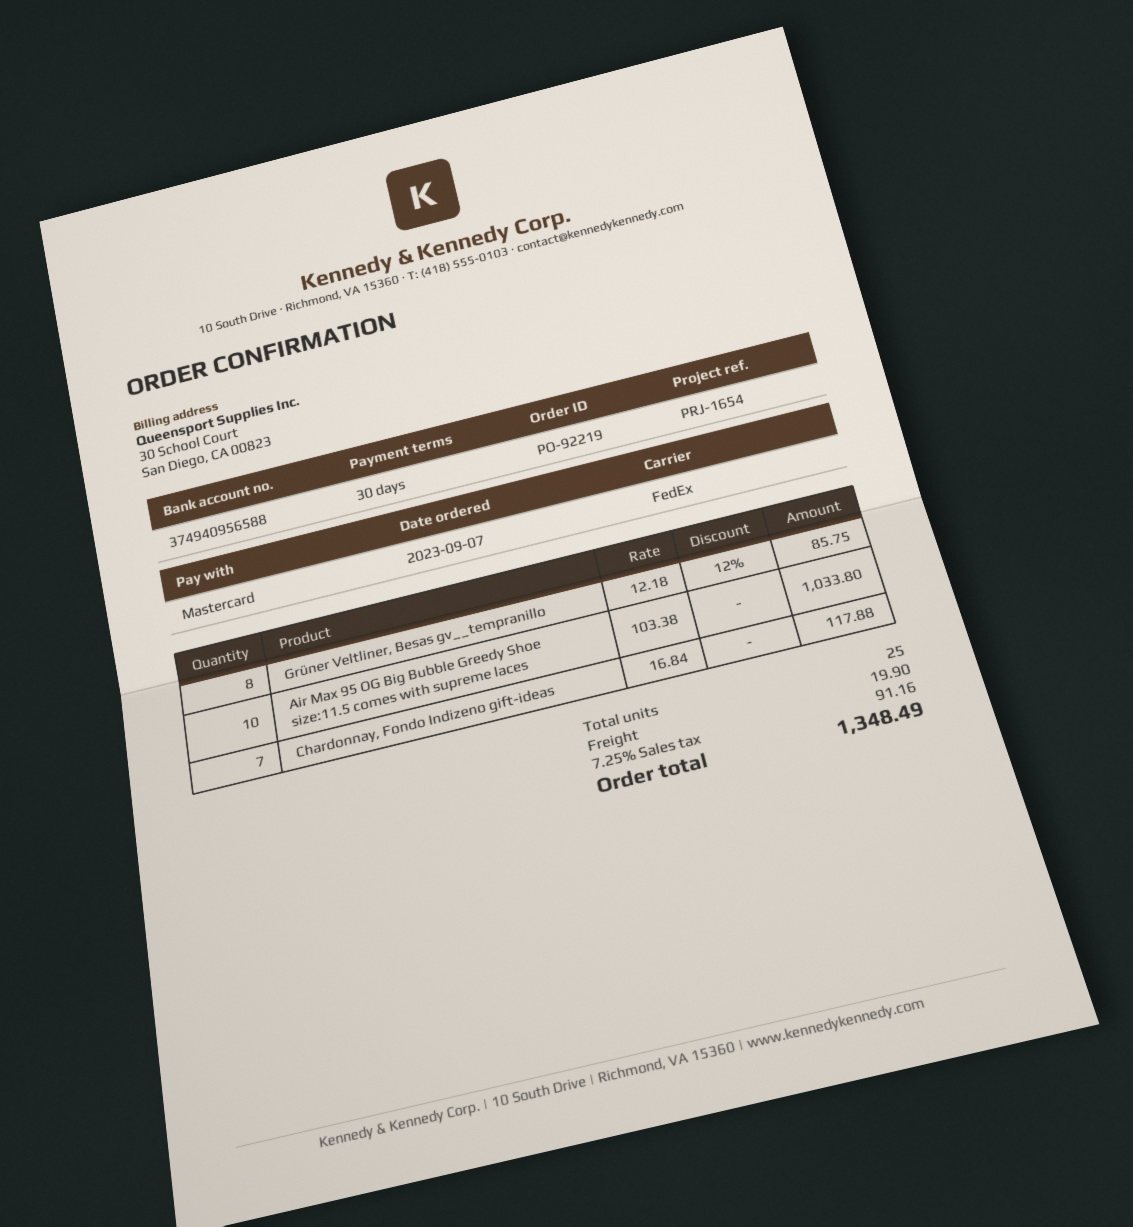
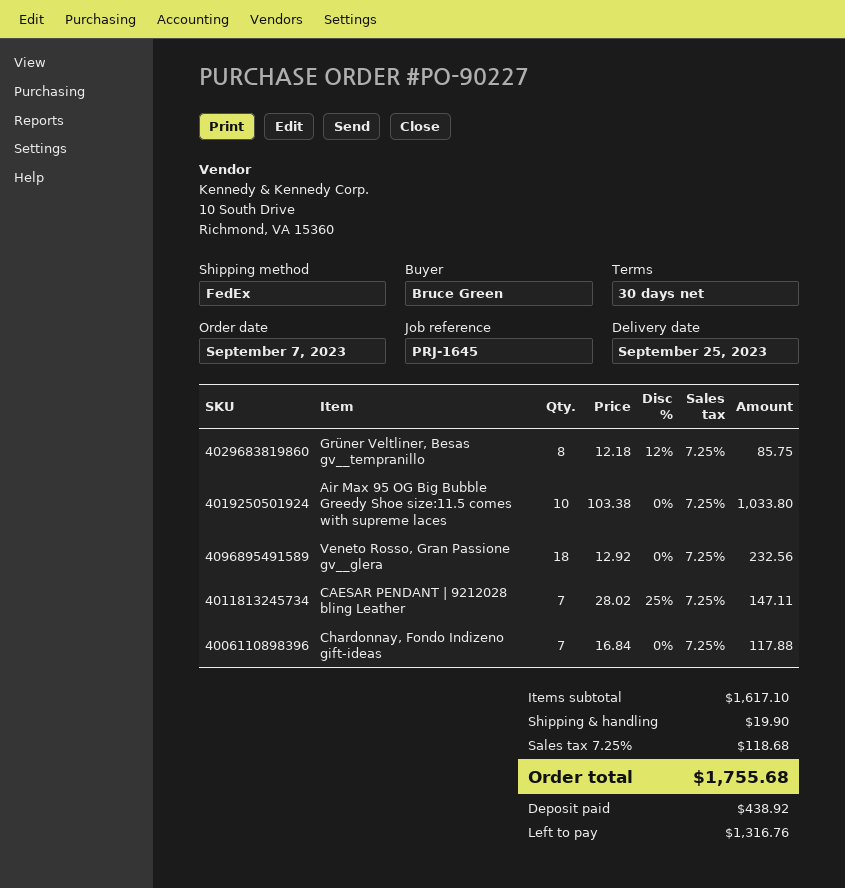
order number: PO-92219 -> PO-90227
reference: PRJ-1654 -> PRJ-1645
Veneto Rosso, Gran Passione gv__glera: none -> 18 x 12.92 = 232.56
CAESAR PENDANT | 9212028 bling Leather: none -> 7 x 28.02 - 25% = 147.11
tax: 7.25% = 91.16 -> 7.25% = 118.68
total: 1348.49 -> 1755.68

